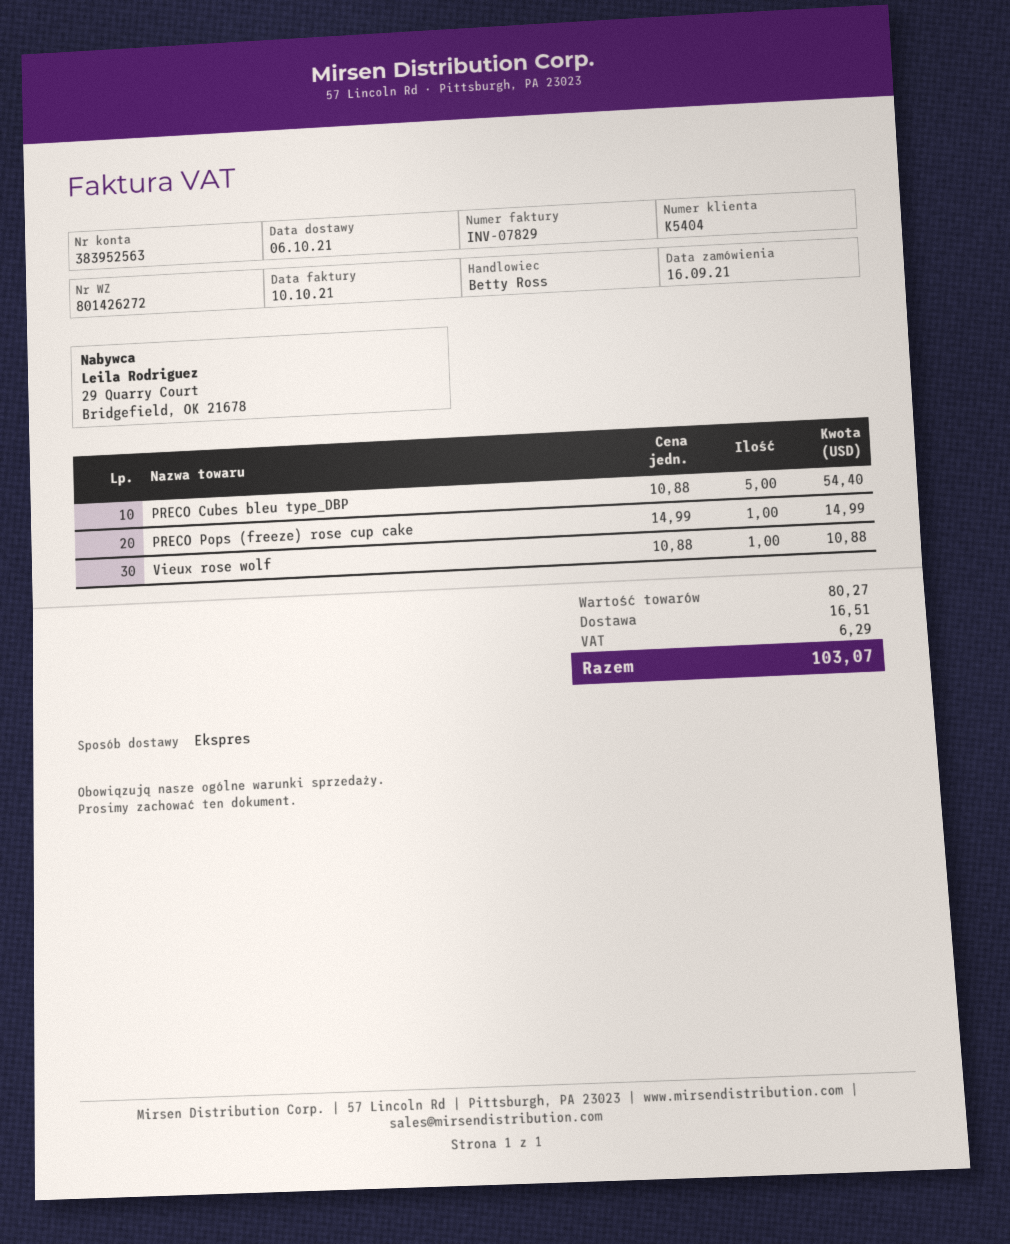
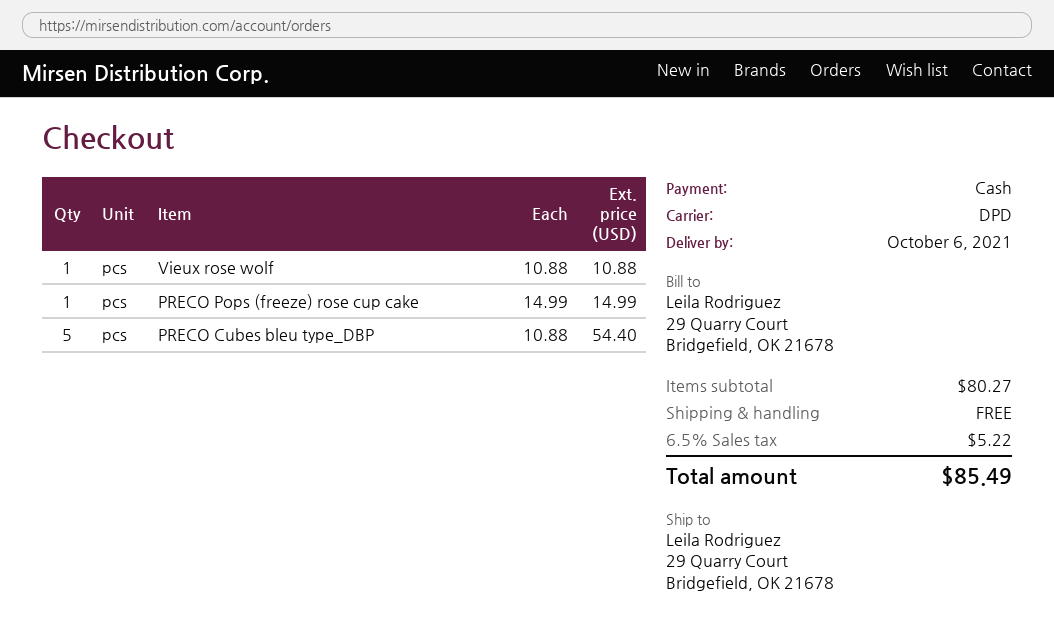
shipping method: express -> DPD
shipping: 16.51 -> 0.00
tax: 6.29 -> 5.22
total: 103.07 -> 85.49

